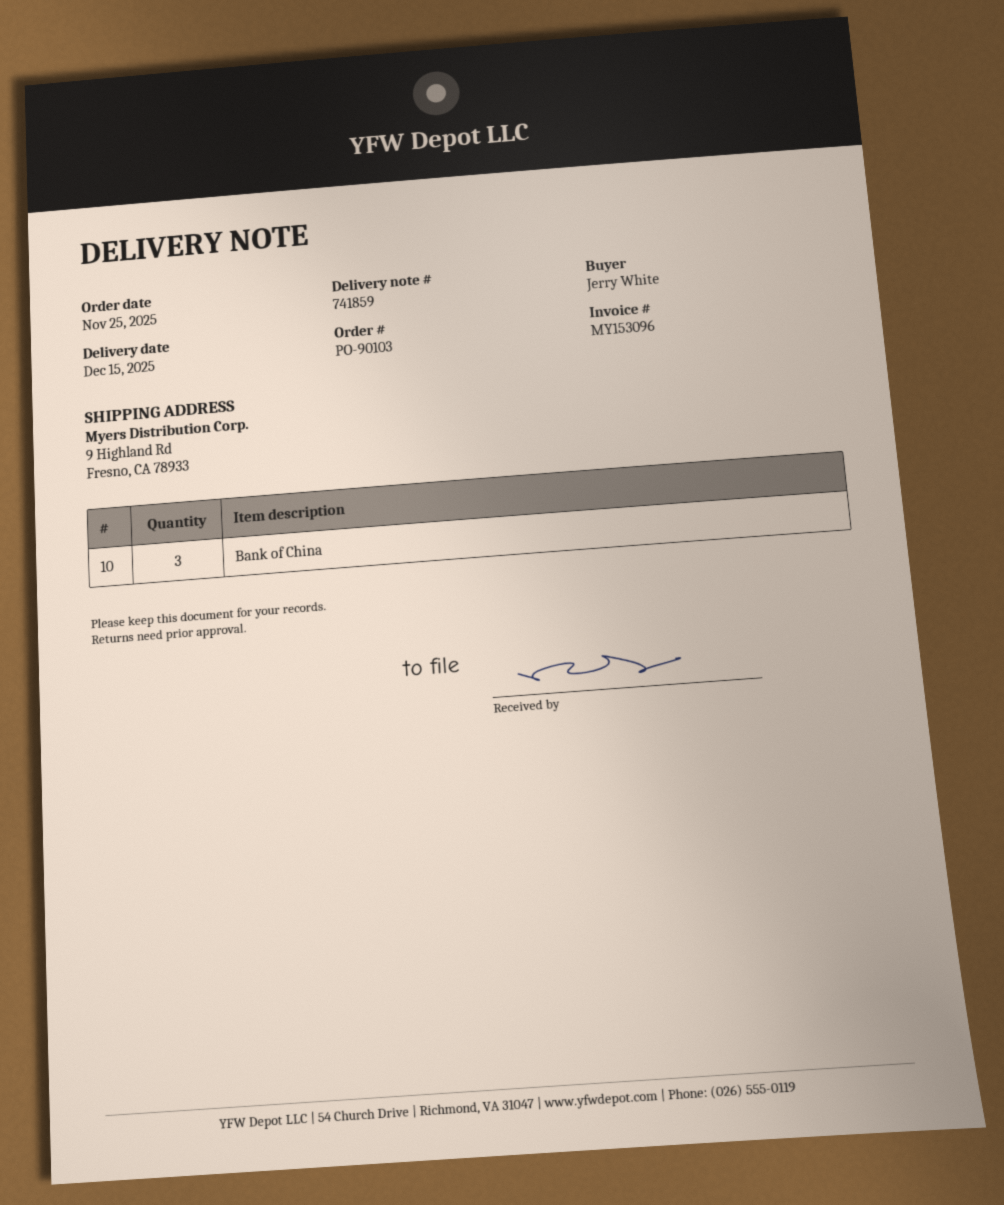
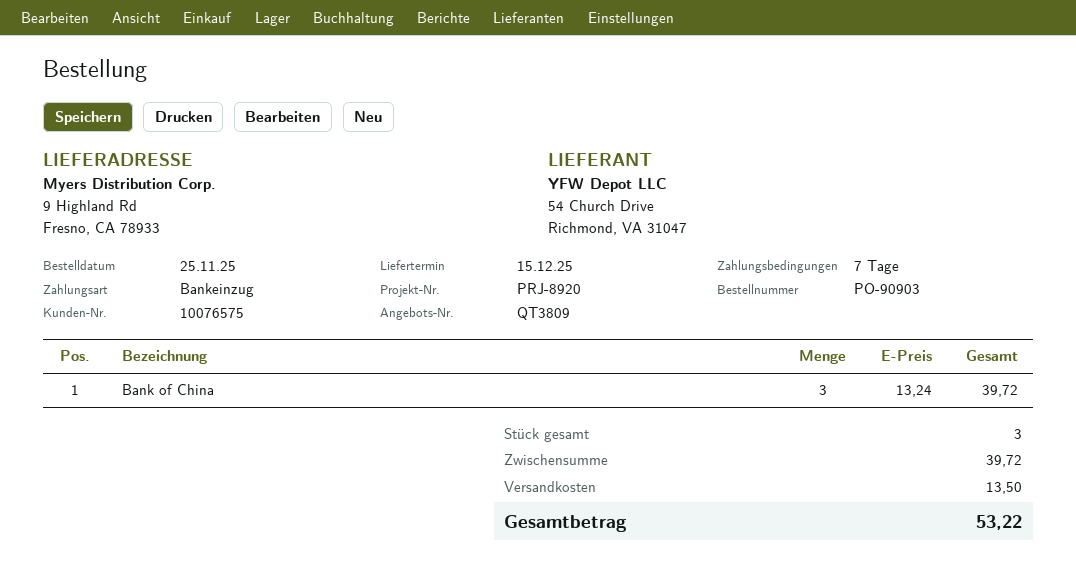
order number: PO-90103 -> PO-90903

